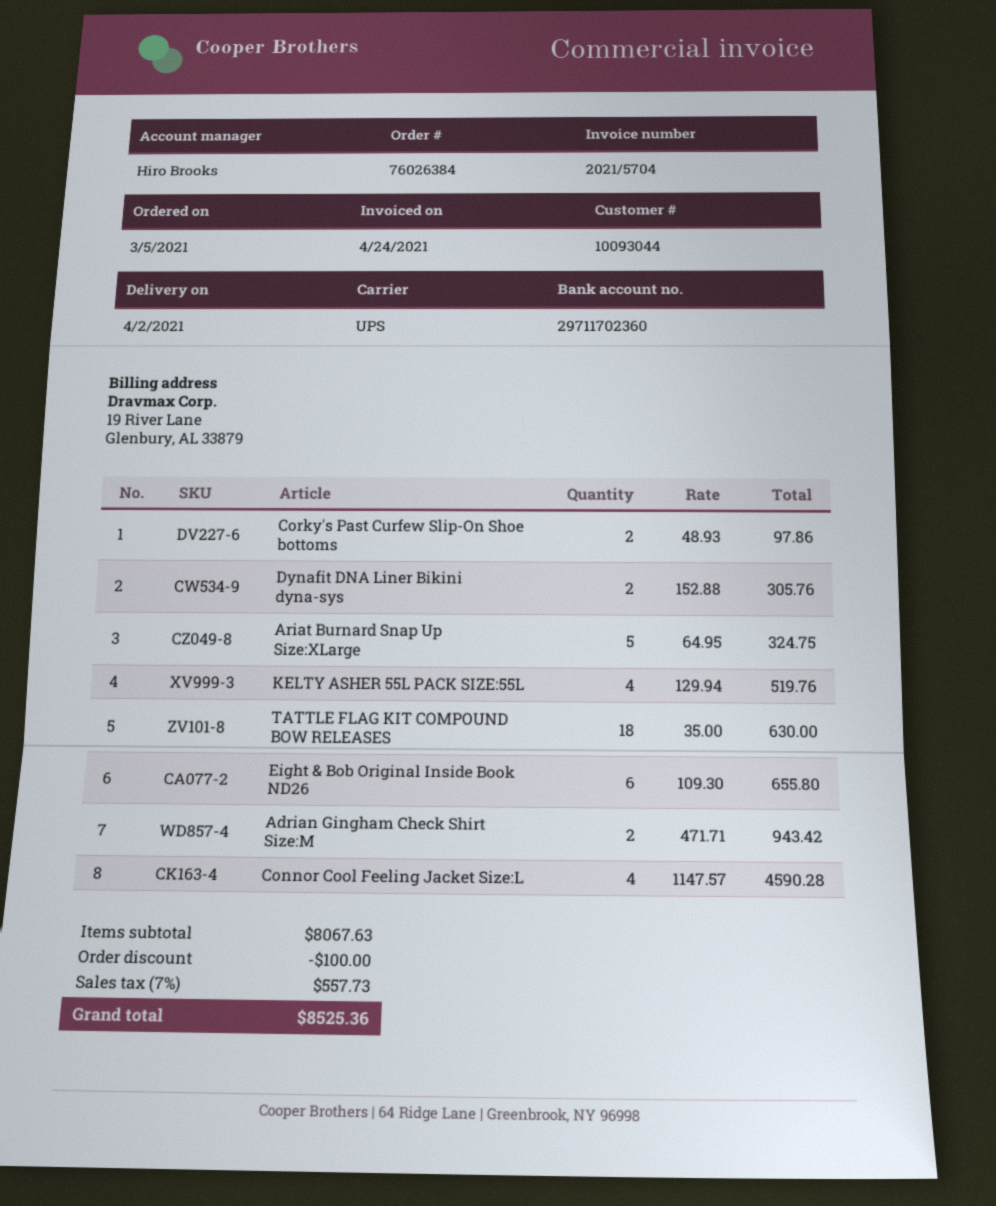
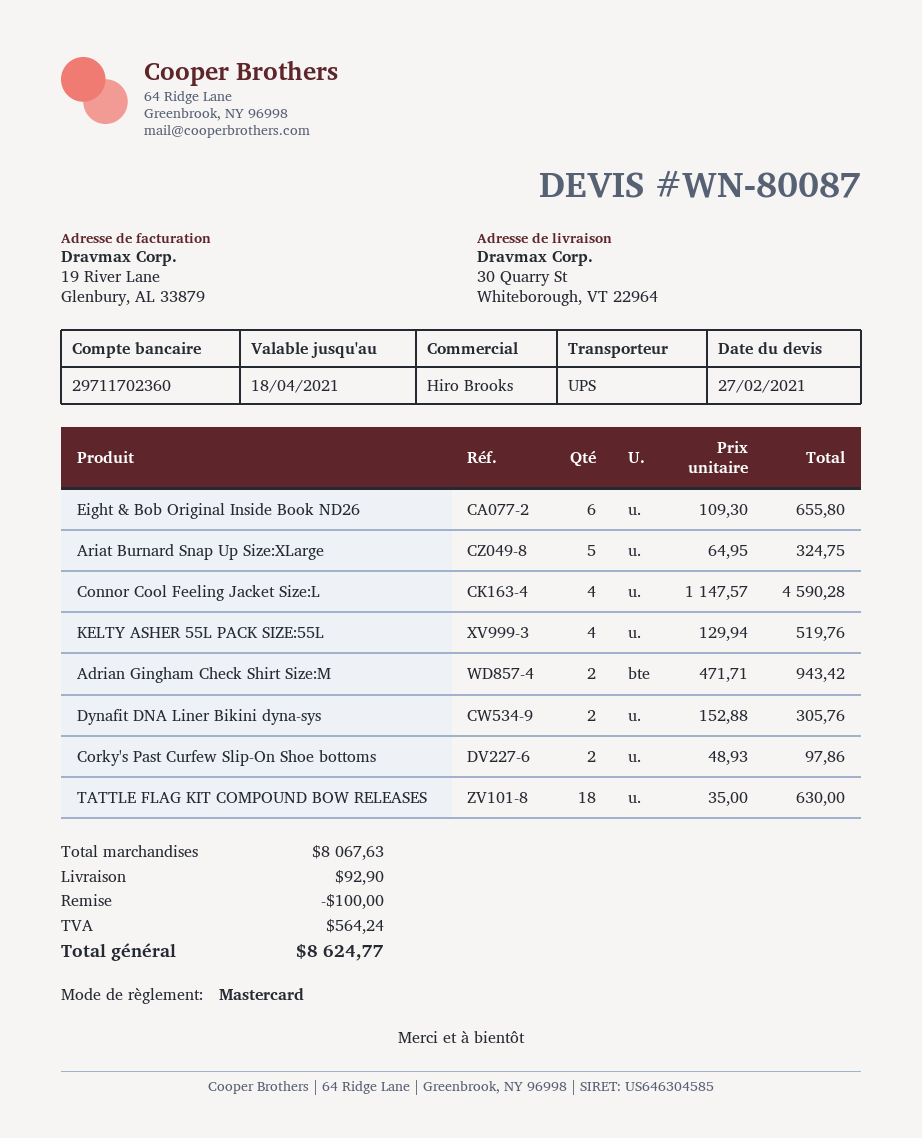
shipping: none -> 92.90
tax: 557.73 -> 564.24
total: 8525.36 -> 8624.77

